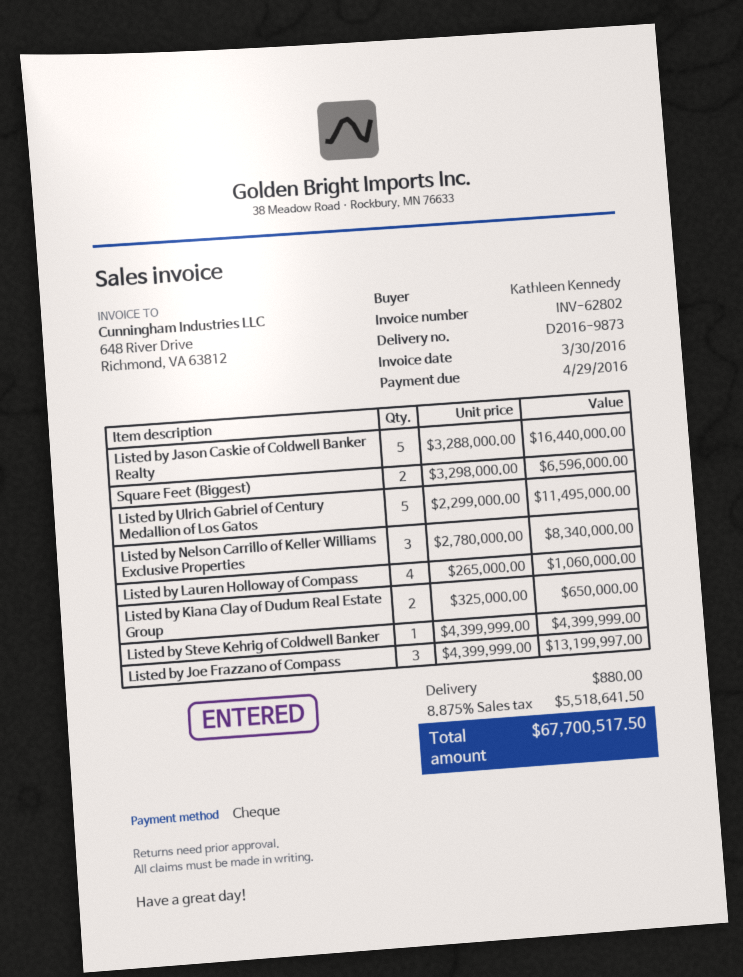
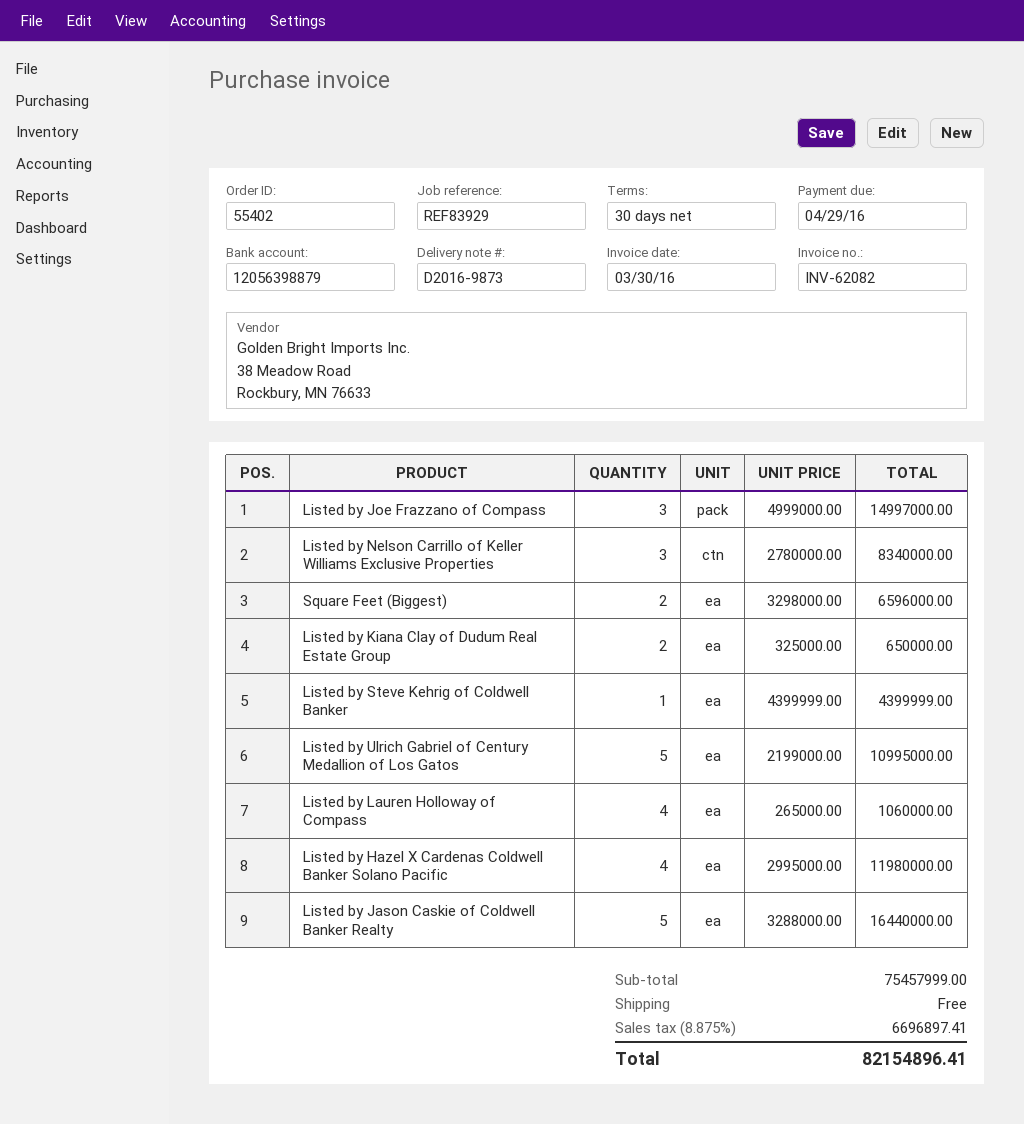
invoice number: INV-62802 -> INV-62082
Listed by Ulrich Gabriel of Century Medallion of Los Gatos: 5 x 2299000.00 = 11495000.00 -> 5 x 2199000.00 = 10995000.00
Listed by Joe Frazzano of Compass: 3 x 4399999.00 = 13199997.00 -> 3 x 4999000.00 = 14997000.00
Listed by Hazel X Cardenas Coldwell Banker Solano Pacific: none -> 4 x 2995000.00 = 11980000.00
shipping: 880.00 -> 0.00
tax: 8.875% = 5518641.50 -> 8.875% = 6696897.41
total: 67700517.50 -> 82154896.41

